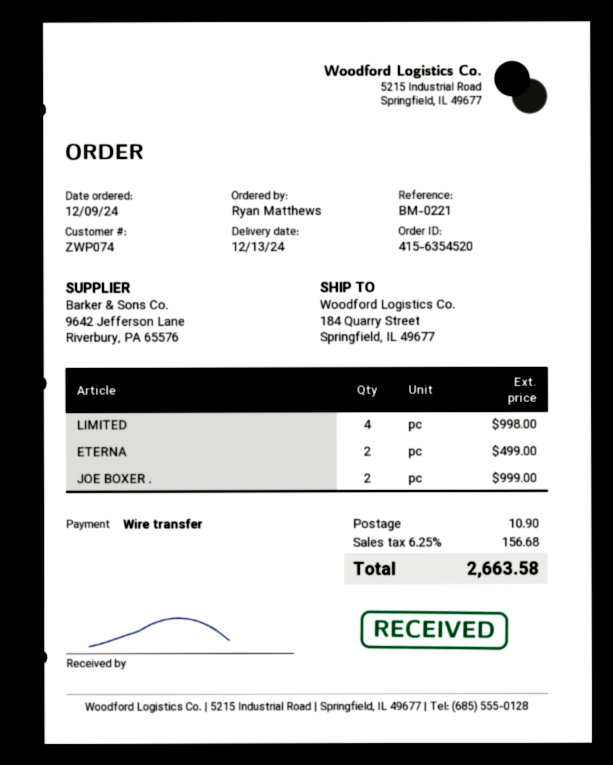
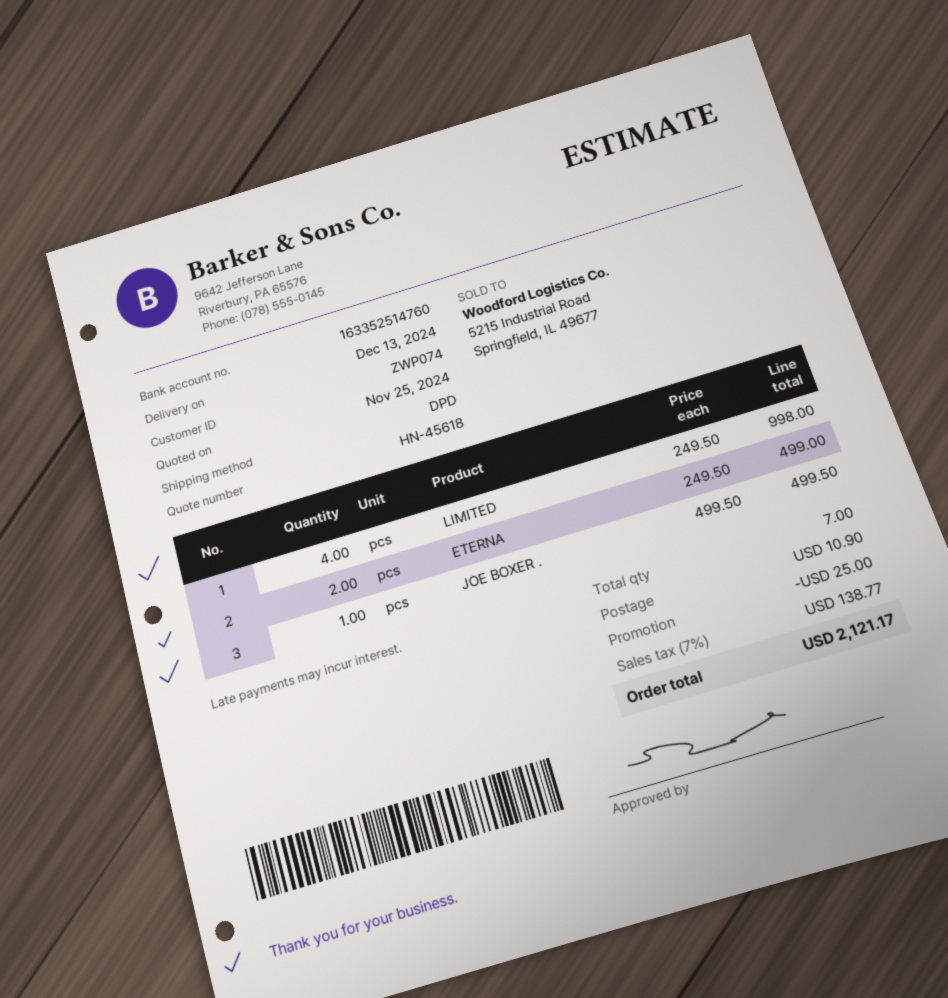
JOE BOXER .: 2 for 999.00 -> 1 for 499.50
discount: none -> 25.00
tax: 6.25% = 156.68 -> 7% = 138.77
total: 2663.58 -> 2121.17

